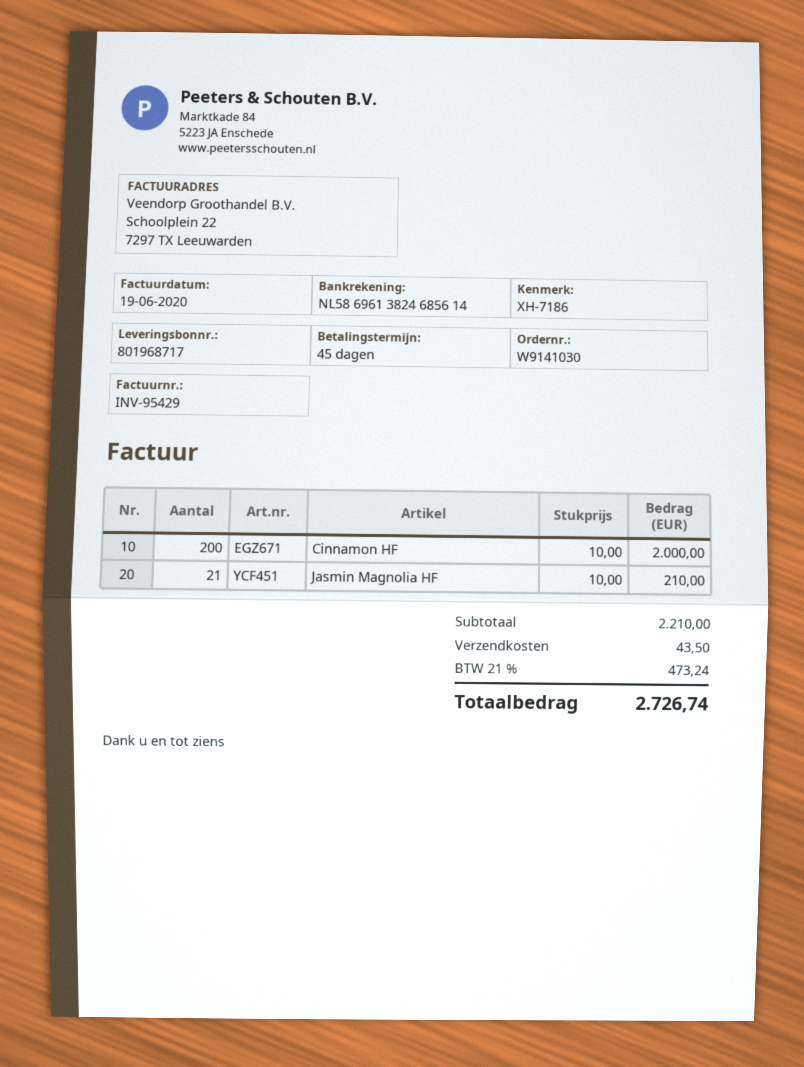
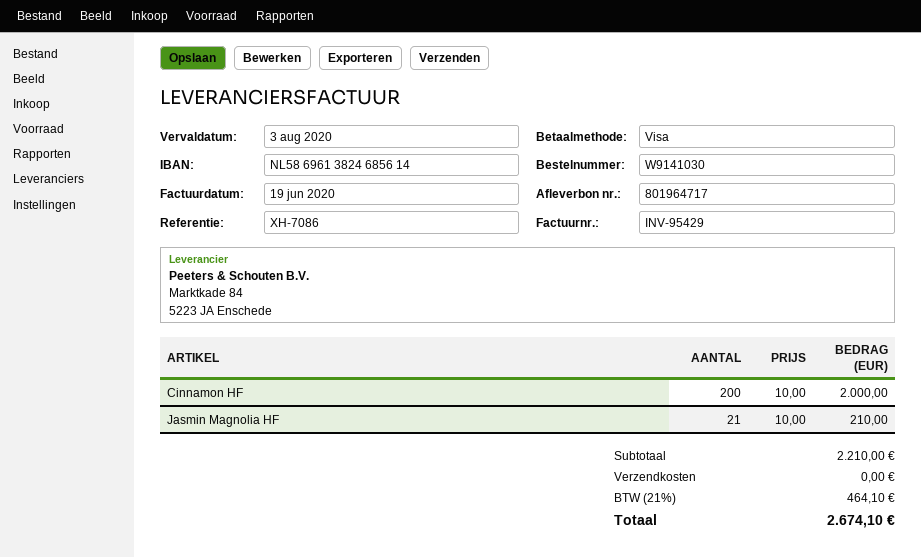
delivery note number: 801968717 -> 801964717
reference: XH-7186 -> XH-7086
shipping: 43.50 -> 0.00
tax: 21% = 473.24 -> 21% = 464.10
total: 2726.74 -> 2674.10

